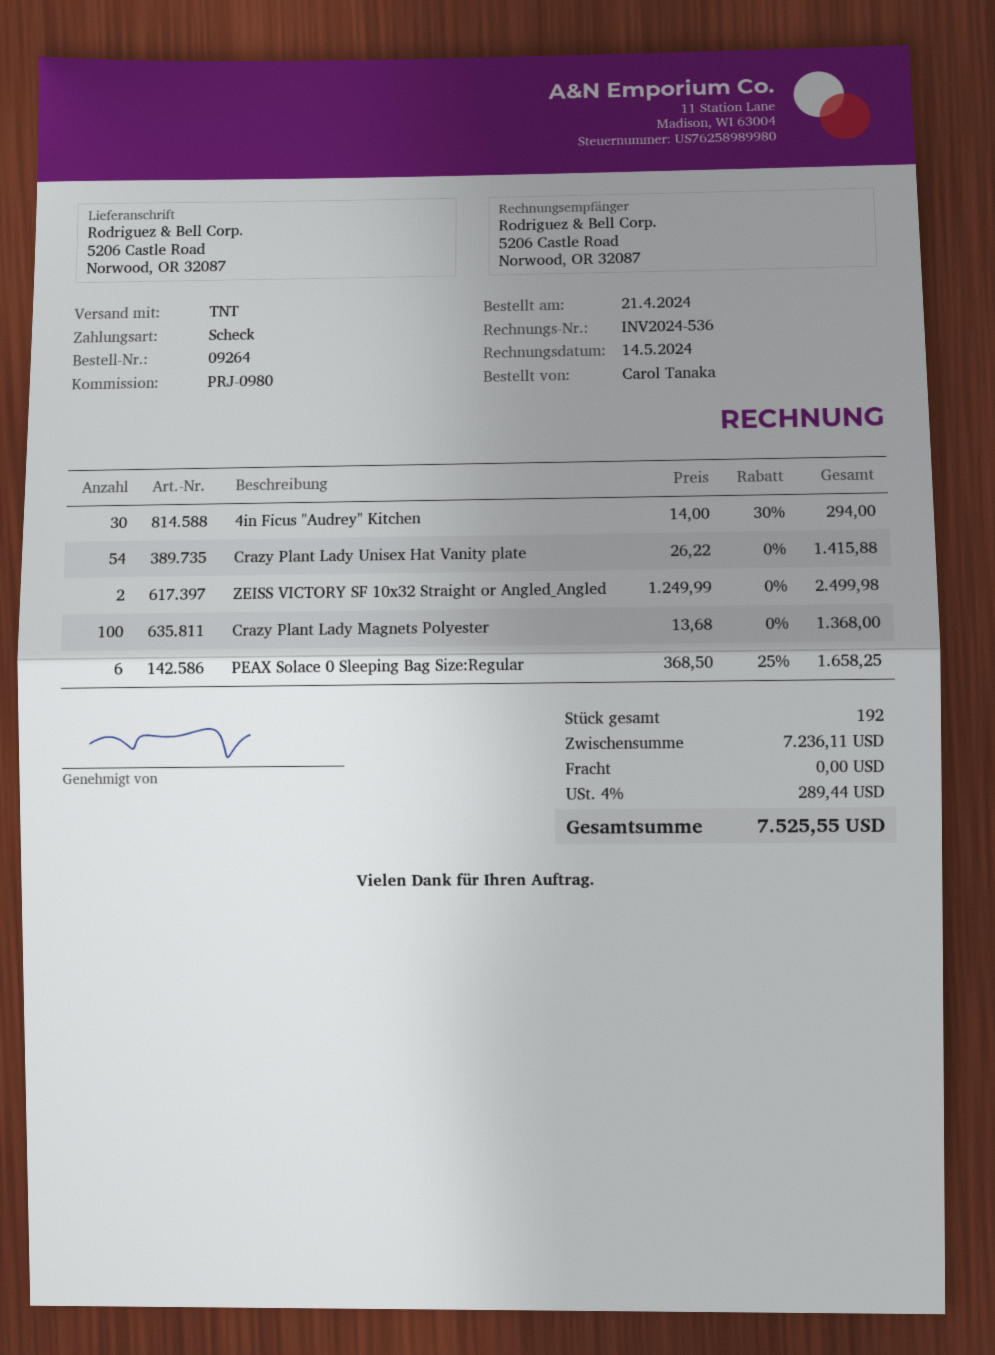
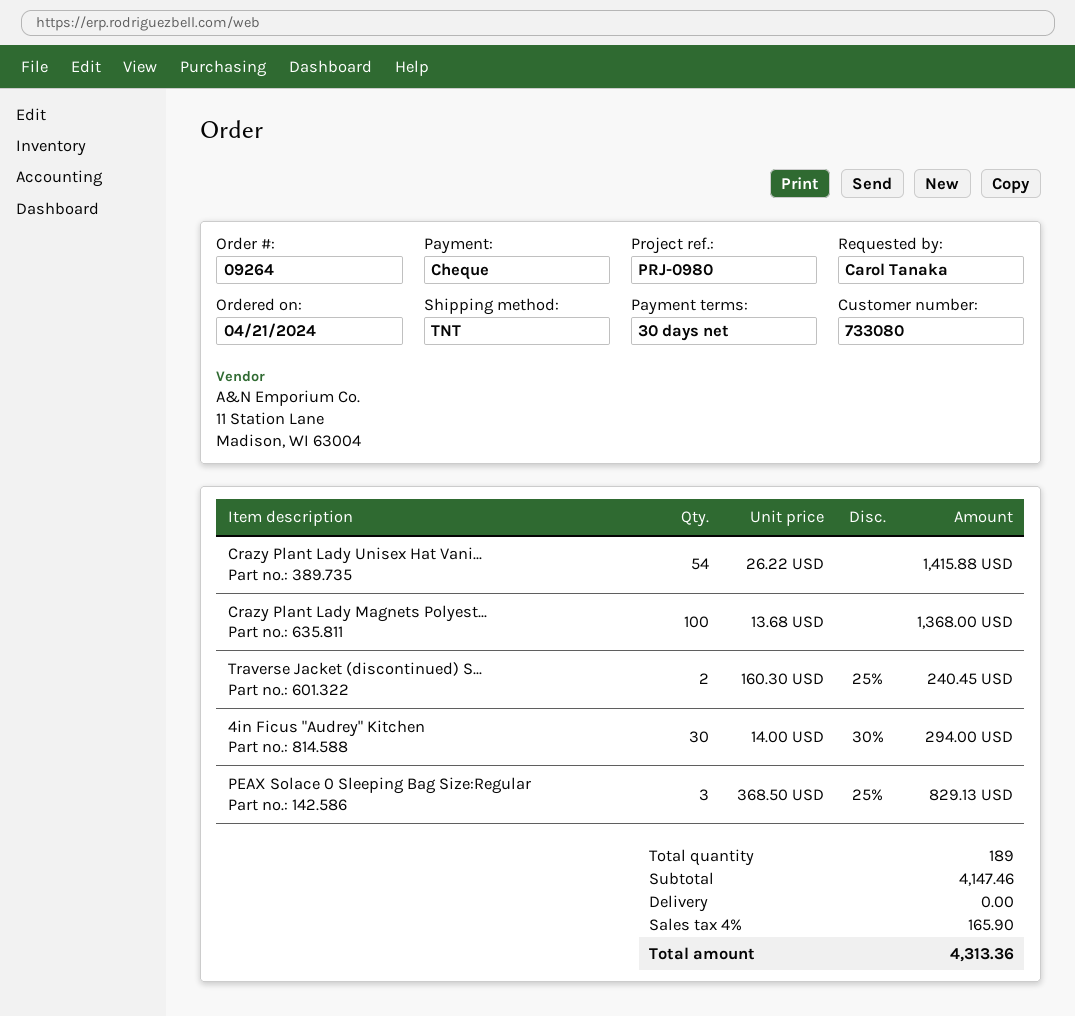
ZEISS VICTORY SF 10x32 Straight or Angled_Angled: 2 x 1249.99 = 2499.98 -> none
PEAX Solace 0 Sleeping Bag Size:Regular: 6 x 368.50 - 25% = 1658.25 -> 3 x 368.50 - 25% = 829.13
Traverse Jacket (discontinued) S...: none -> 2 x 160.30 - 25% = 240.45
total quantity: 192 -> 189
subtotal: 7236.11 -> 4147.46
tax: 4% = 289.44 -> 4% = 165.90
total: 7525.55 -> 4313.36

